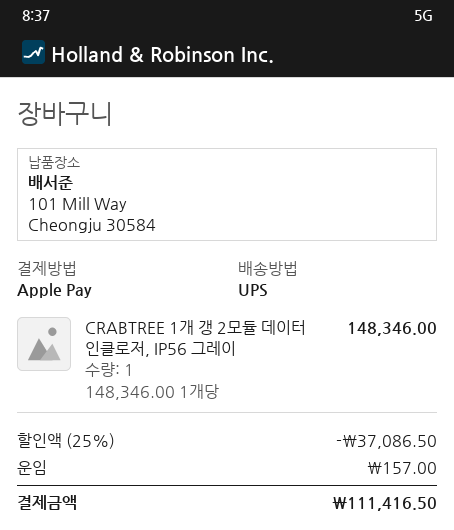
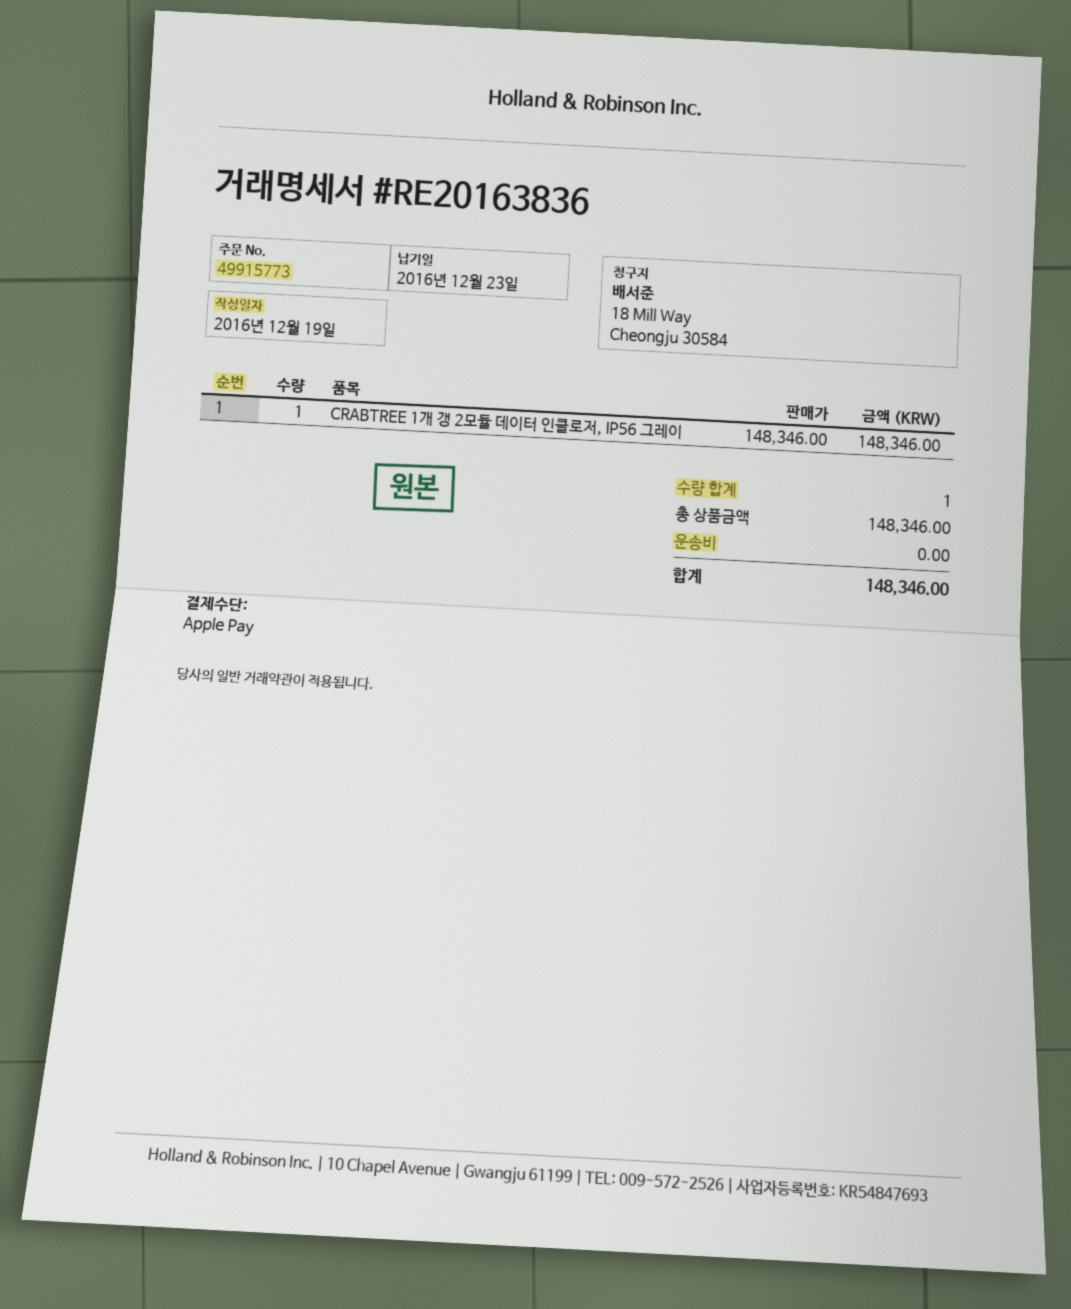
discount: 25% = 37086.50 -> none
shipping: 157.00 -> 0.00
total: 111416.50 -> 148346.00

